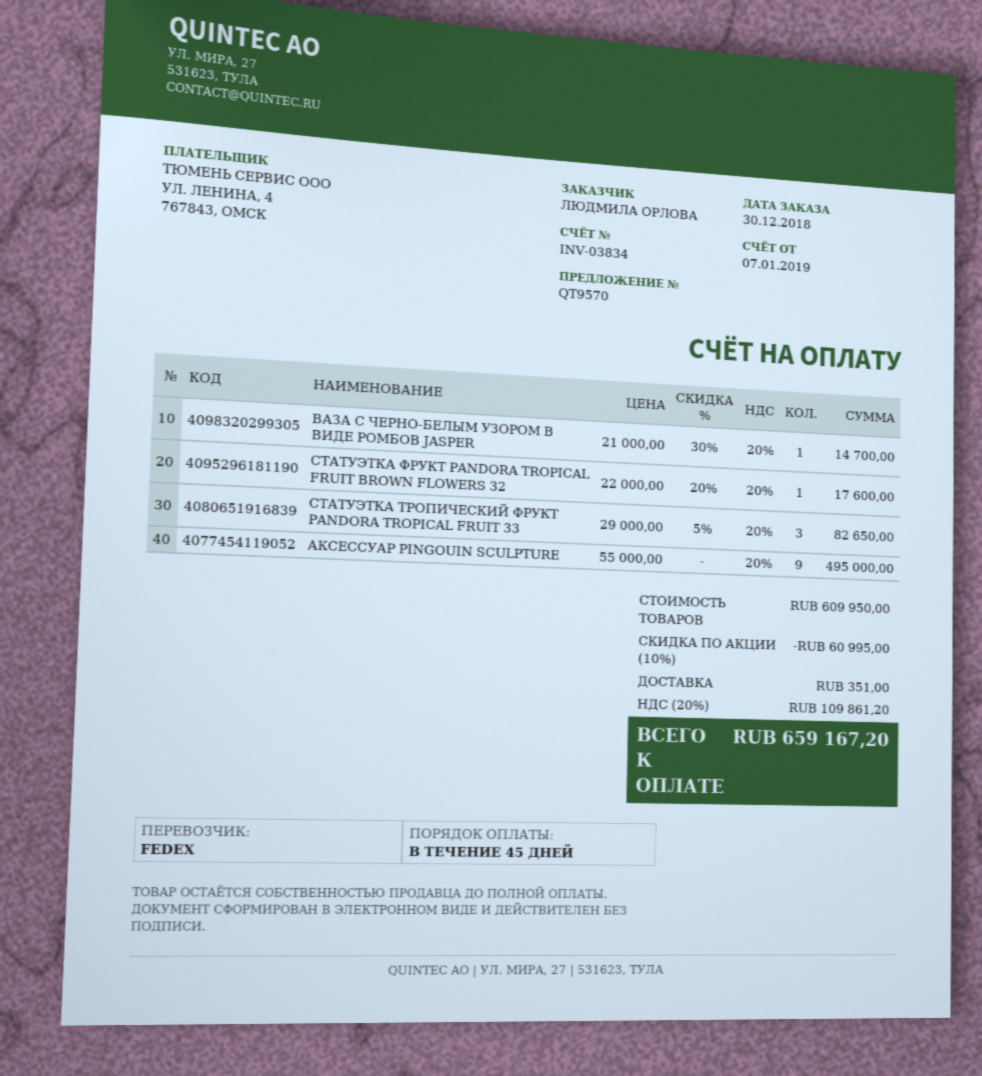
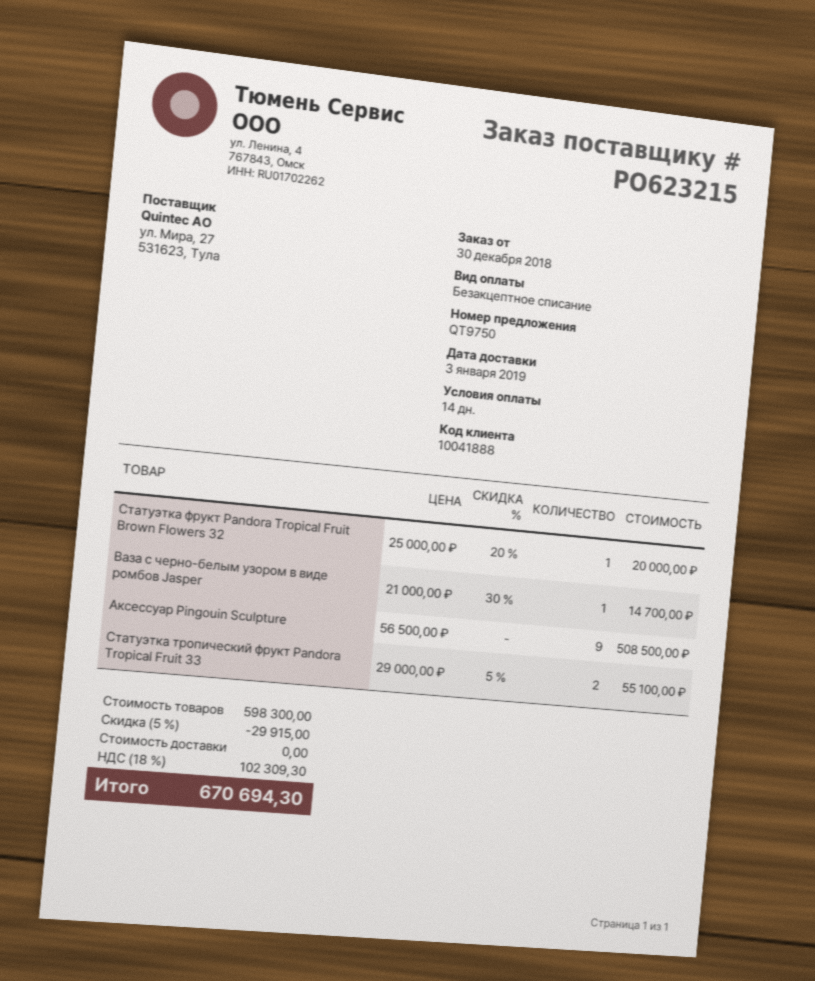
quote number: QT9570 -> QT9750
payment terms: 45 days -> 14 days
СТАТУЭТКА ФРУКТ PANDORA TROPICAL FRUIT BROWN FLOWERS 32: 1 x 22000.00 - 20% = 17600.00 -> 1 x 25000.00 - 20% = 20000.00
СТАТУЭТКА ТРОПИЧЕСКИЙ ФРУКТ PANDORA TROPICAL FRUIT 33: 3 x 29000.00 - 5% = 82650.00 -> 2 x 29000.00 - 5% = 55100.00
АКСЕССУАР PINGOUIN SCULPTURE: 9 x 55000.00 = 495000.00 -> 9 x 56500.00 = 508500.00
subtotal: 609950.00 -> 598300.00
discount: 10% = 60995.00 -> 5% = 29915.00
shipping: 351.00 -> 0.00
tax: 20% = 109861.20 -> 18% = 102309.30
total: 659167.20 -> 670694.30

